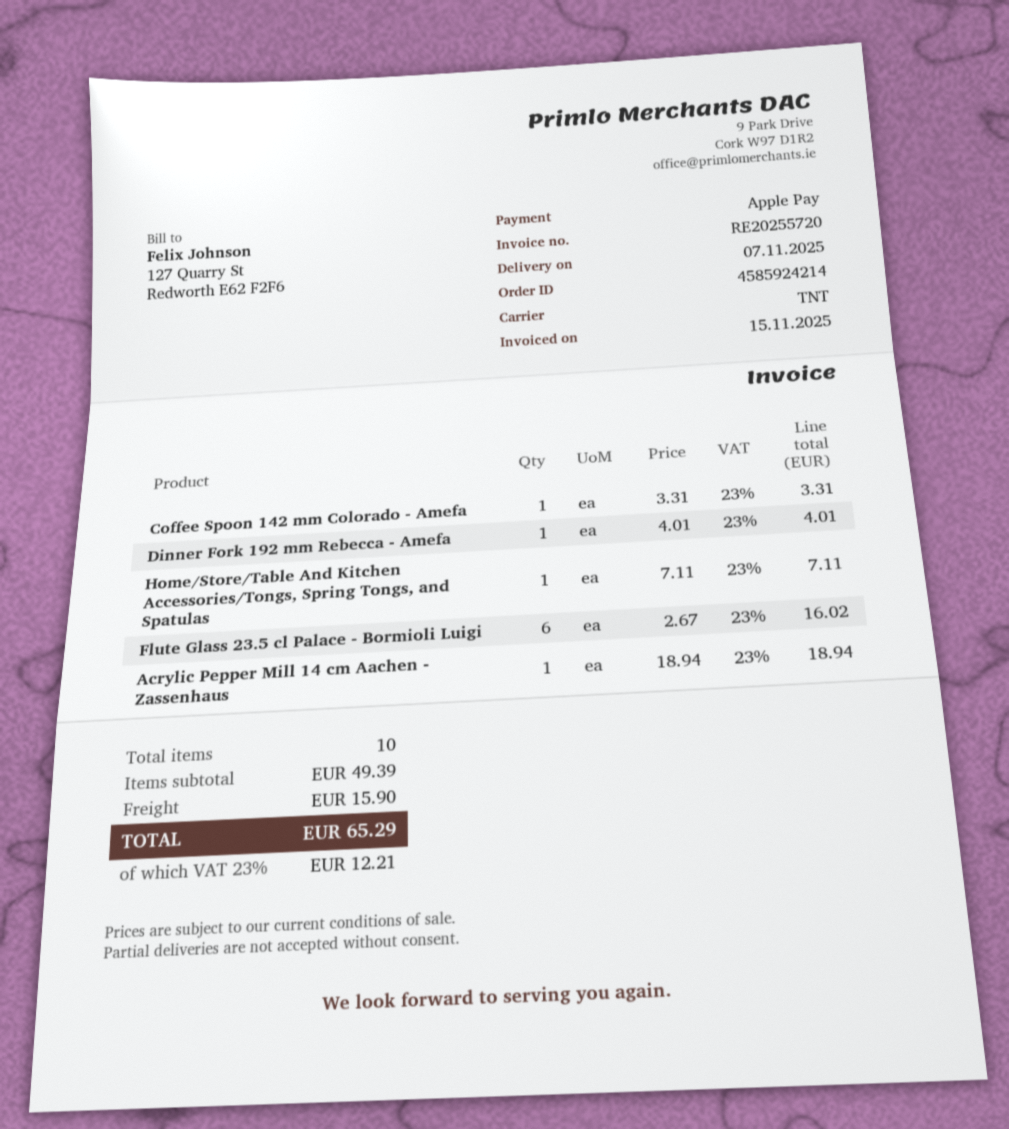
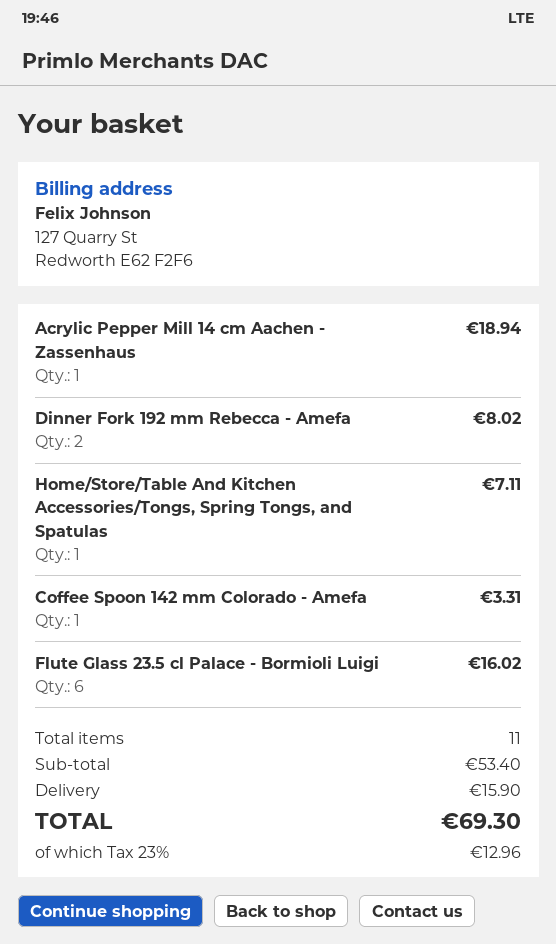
Dinner Fork 192 mm Rebecca - Amefa: 1 for 4.01 -> 2 for 8.02
total quantity: 10 -> 11
subtotal: 49.39 -> 53.40
tax: 23% = 12.21 -> 23% = 12.96
total: 65.29 -> 69.30

